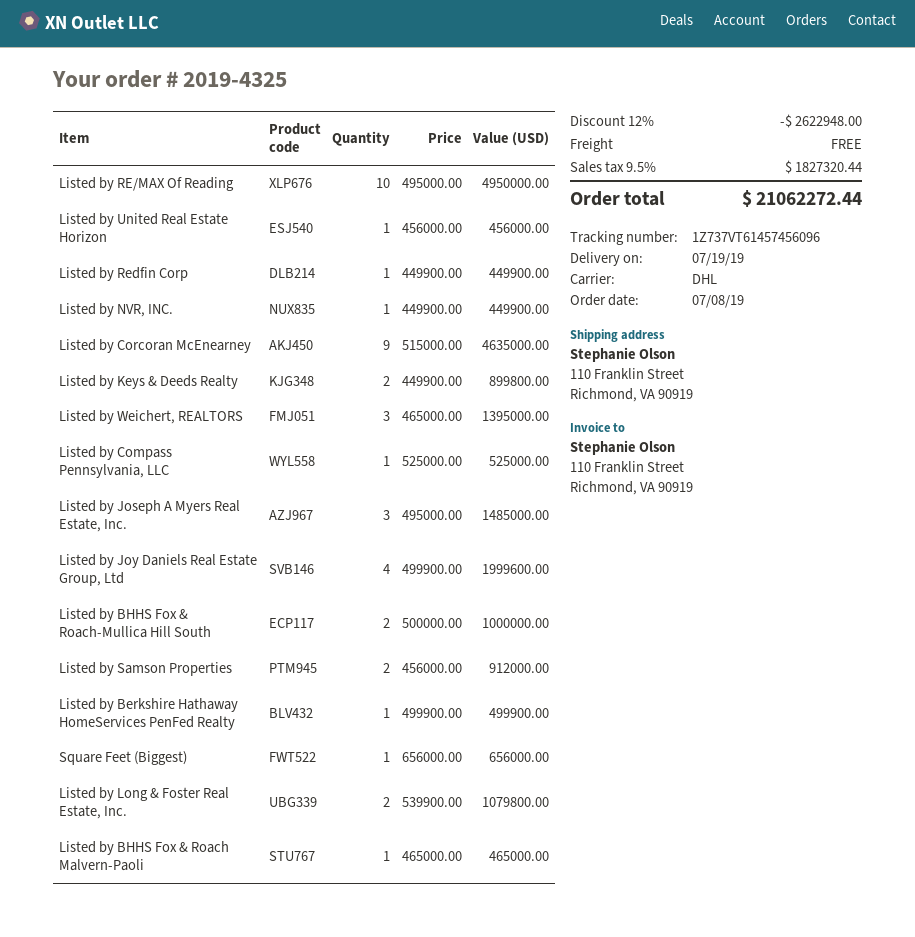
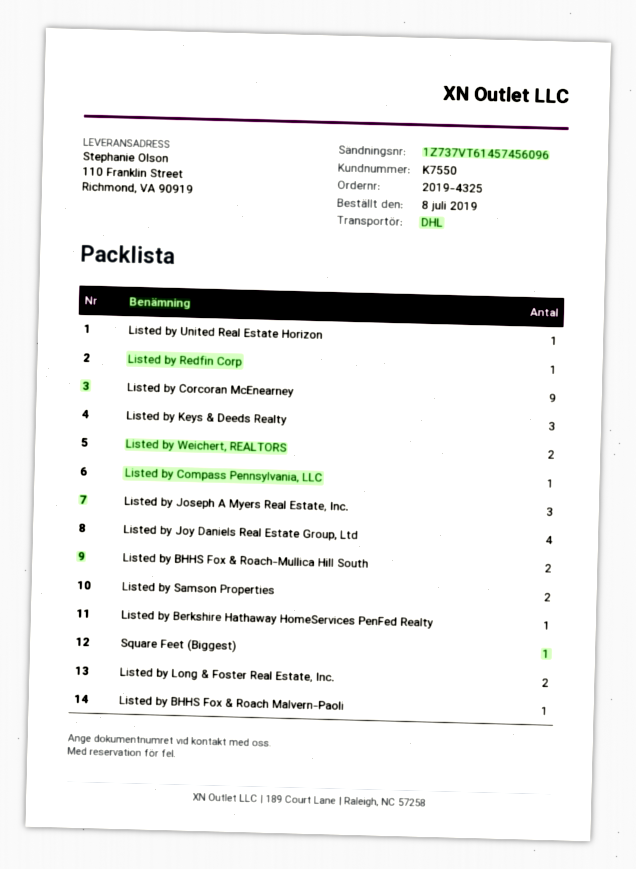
Listed by RE/MAX Of Reading: 10 -> none
Listed by NVR, INC.: 1 -> none
Listed by Keys & Deeds Realty: 2 -> 3
Listed by Weichert, REALTORS: 3 -> 2

